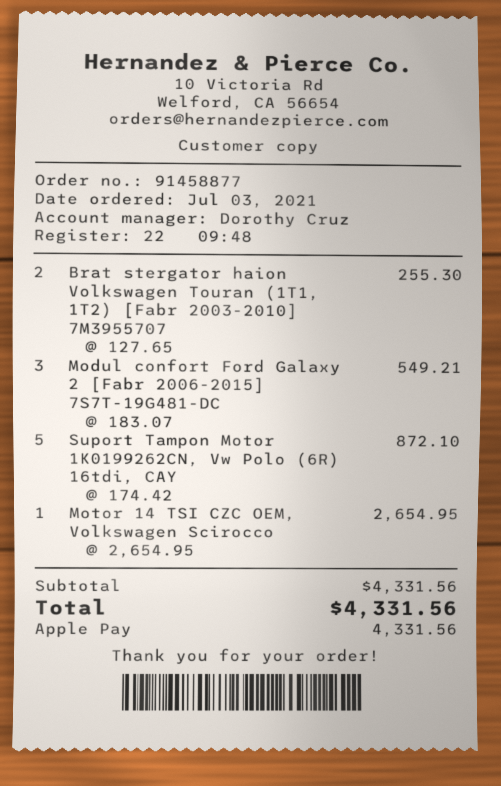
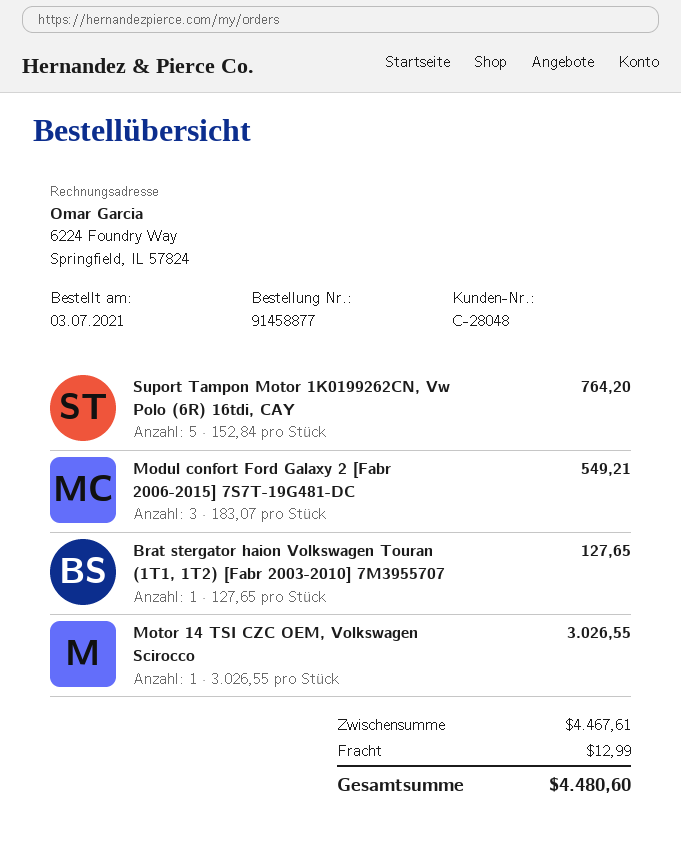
Brat stergator haion Volkswagen Touran (1T1, 1T2) [Fabr 2003-2010] 7M3955707: 2 x 127.65 = 255.30 -> 1 x 127.65 = 127.65
Suport Tampon Motor 1K0199262CN, Vw Polo (6R) 16tdi, CAY: 5 x 174.42 = 872.10 -> 5 x 152.84 = 764.20
Motor 14 TSI CZC OEM, Volkswagen Scirocco: 1 x 2654.95 = 2654.95 -> 1 x 3026.55 = 3026.55
subtotal: 4331.56 -> 4467.61
shipping: none -> 12.99
total: 4331.56 -> 4480.60

